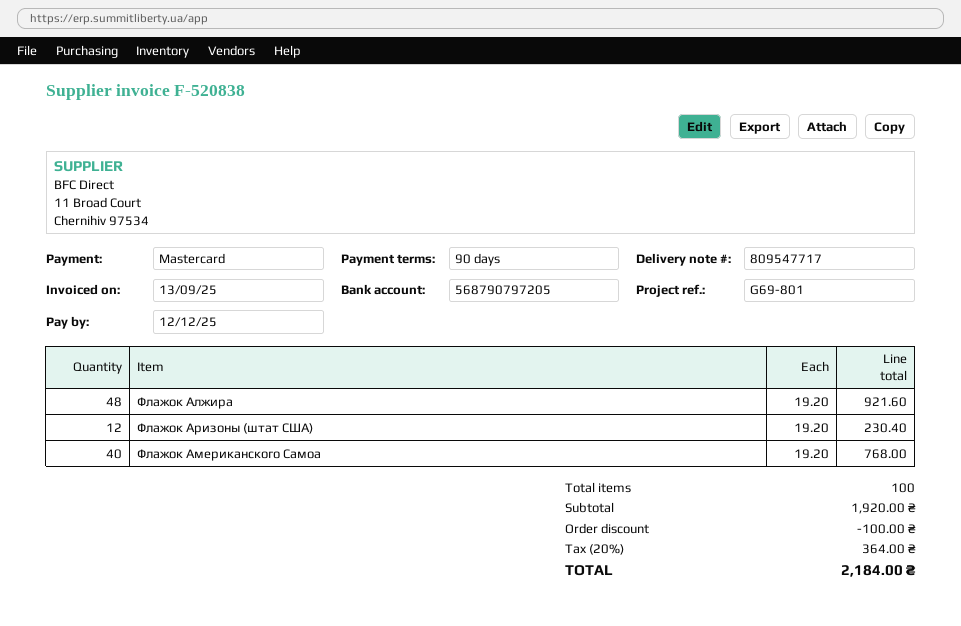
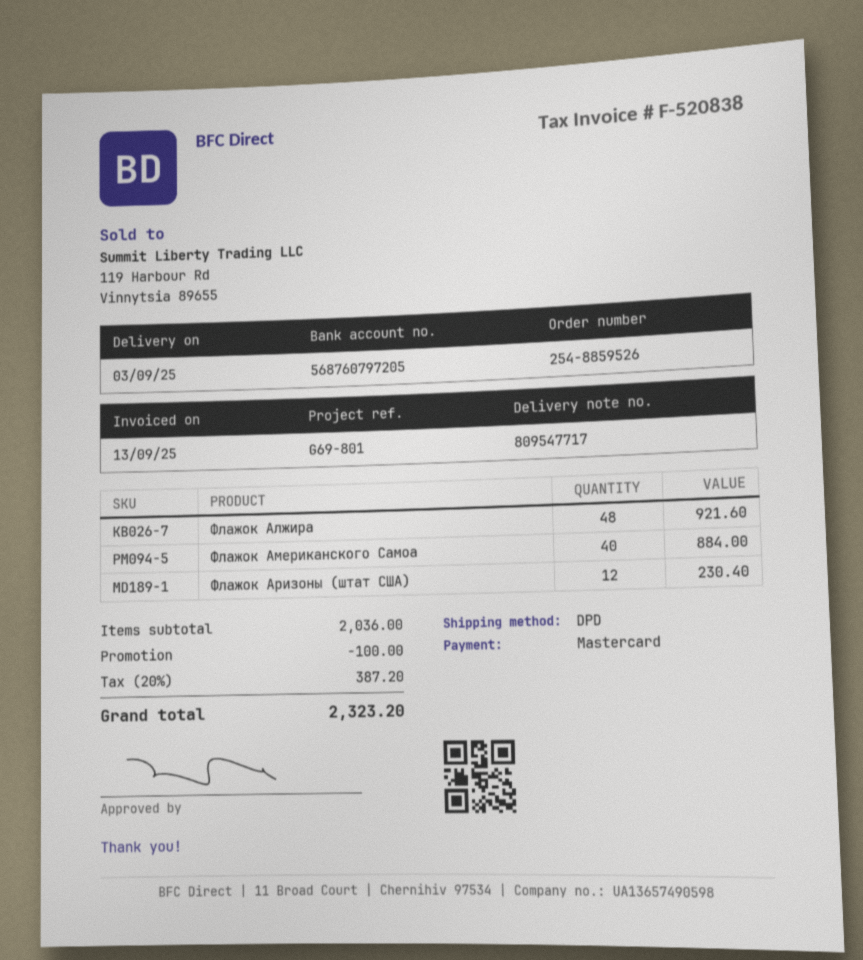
bank account: 568790797205 -> 568760797205
Флажок Американского Самоа: 40 for 768.00 -> 40 for 884.00
subtotal: 1920.00 -> 2036.00
tax: 20% = 364.00 -> 20% = 387.20
total: 2184.00 -> 2323.20

